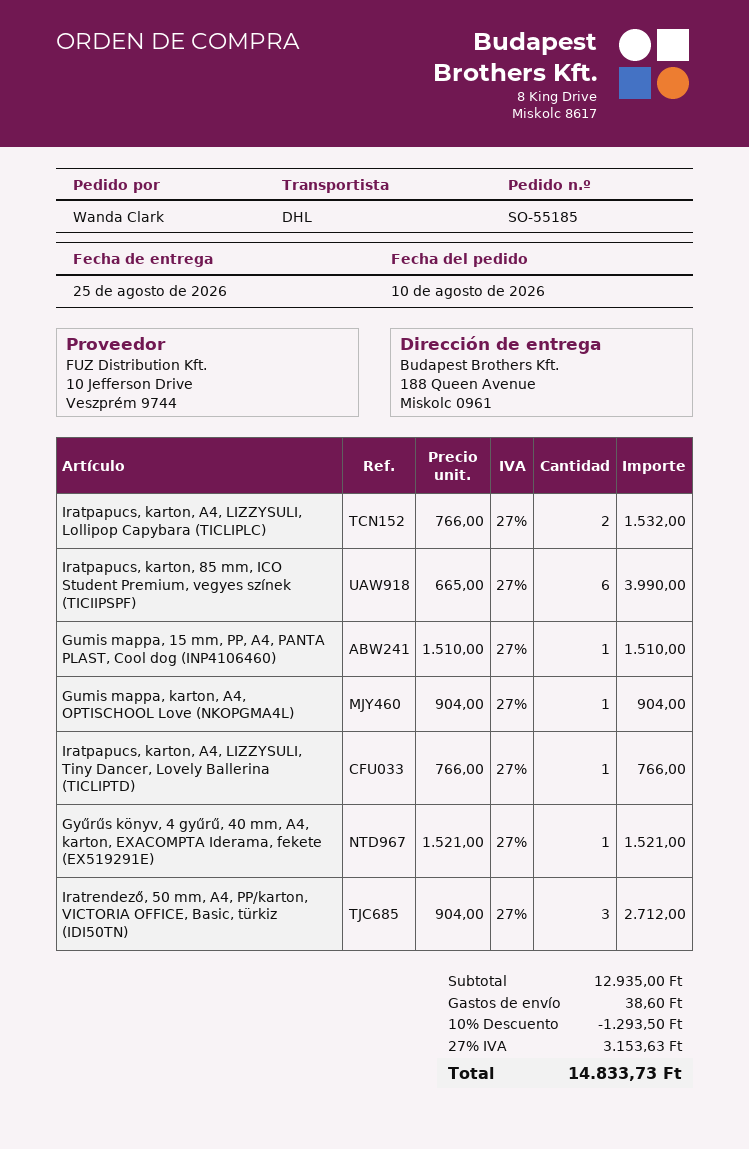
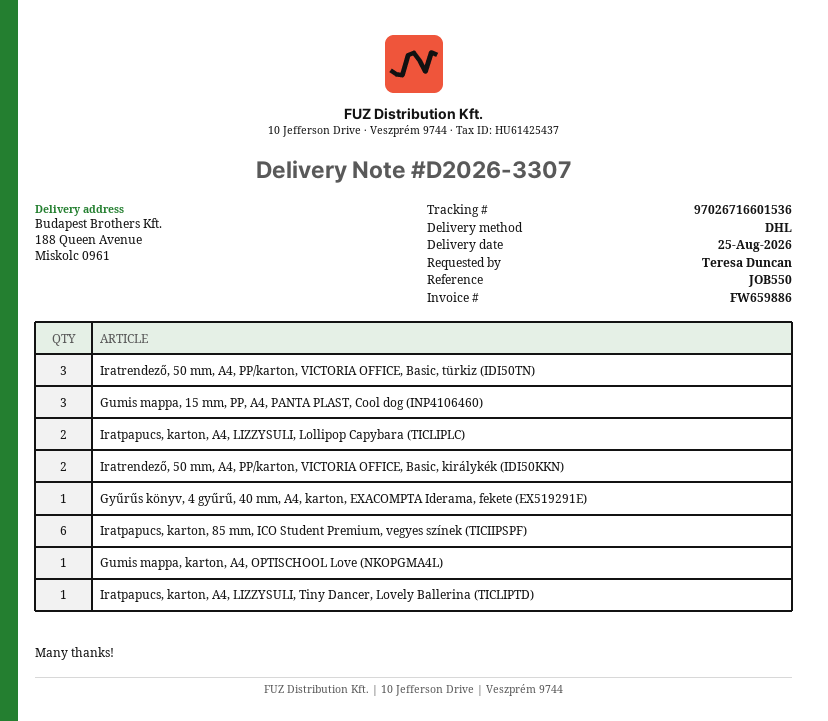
ordered by: Wanda Clark -> Teresa Duncan
Gumis mappa, 15 mm, PP, A4, PANTA PLAST, Cool dog (INP4106460): 1 -> 3
Iratrendező, 50 mm, A4, PP/karton, VICTORIA OFFICE, Basic, királykék (IDI50KKN): none -> 2

